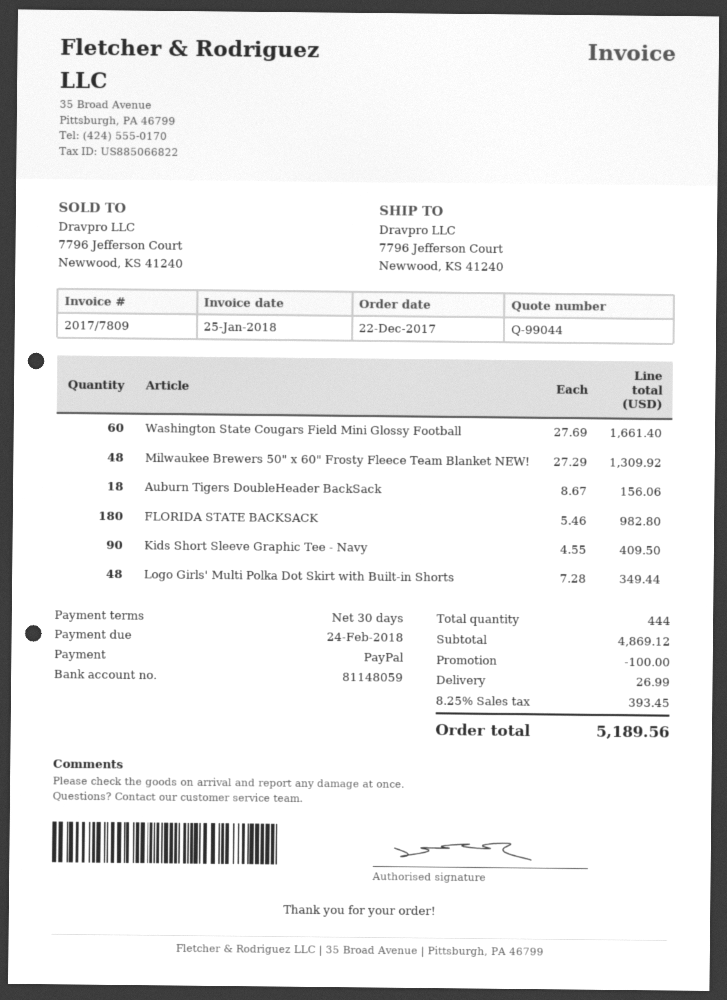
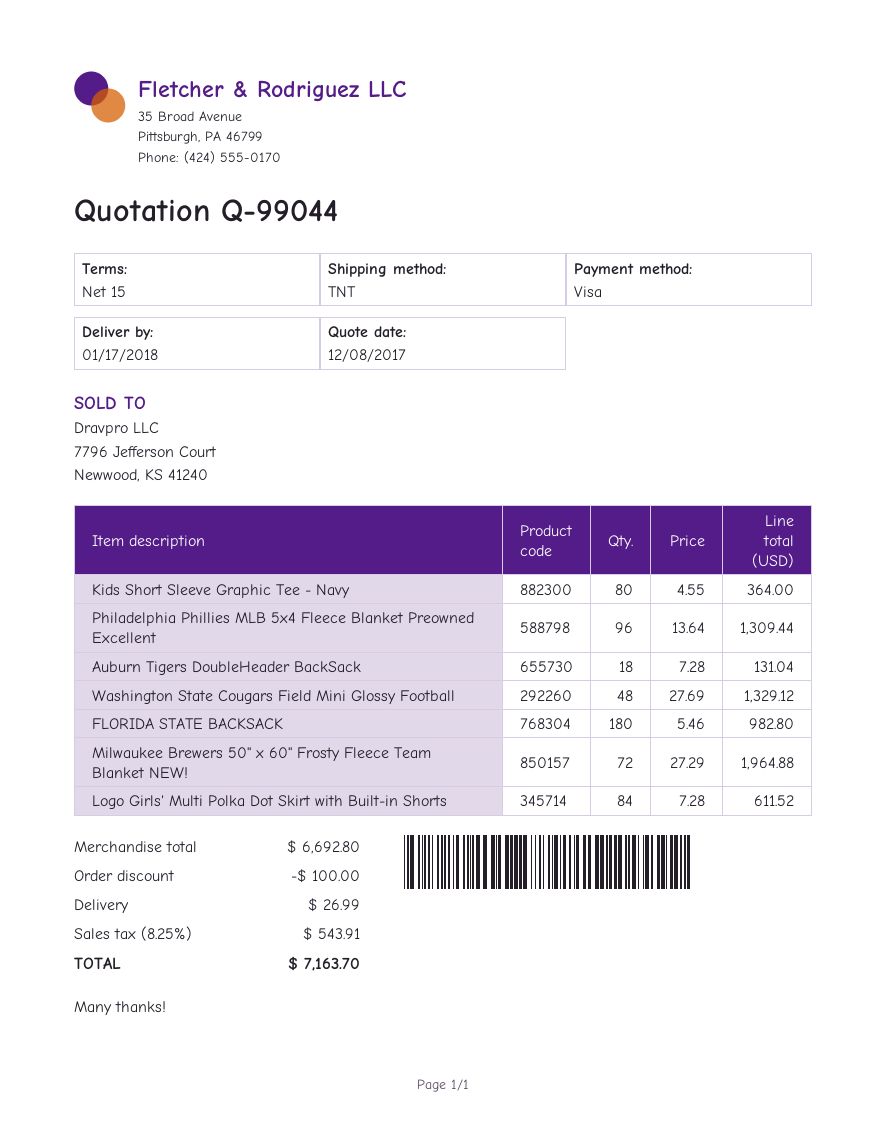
payment terms: 30 days -> 15 days
payment method: PayPal -> Visa
Washington State Cougars Field Mini Glossy Football: 60 x 27.69 = 1661.40 -> 48 x 27.69 = 1329.12
Milwaukee Brewers 50" x 60" Frosty Fleece Team Blanket NEW!: 48 x 27.29 = 1309.92 -> 72 x 27.29 = 1964.88
Auburn Tigers DoubleHeader BackSack: 18 x 8.67 = 156.06 -> 18 x 7.28 = 131.04
Kids Short Sleeve Graphic Tee - Navy: 90 x 4.55 = 409.50 -> 80 x 4.55 = 364.00
Logo Girls' Multi Polka Dot Skirt with Built-in Shorts: 48 x 7.28 = 349.44 -> 84 x 7.28 = 611.52
Philadelphia Phillies MLB 5x4 Fleece Blanket Preowned Excellent: none -> 96 x 13.64 = 1309.44
subtotal: 4869.12 -> 6692.80
tax: 8.25% = 393.45 -> 8.25% = 543.91
total: 5189.56 -> 7163.70

